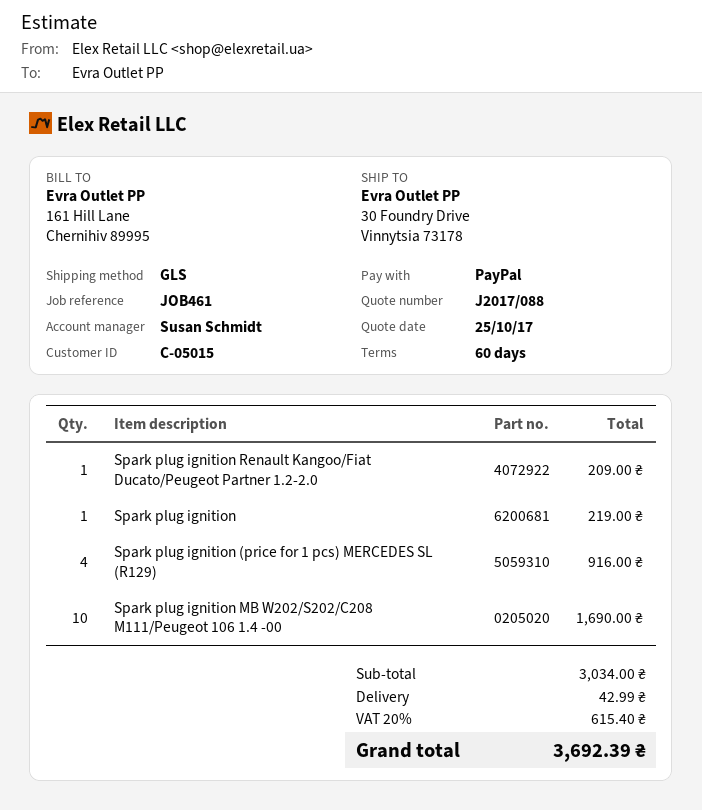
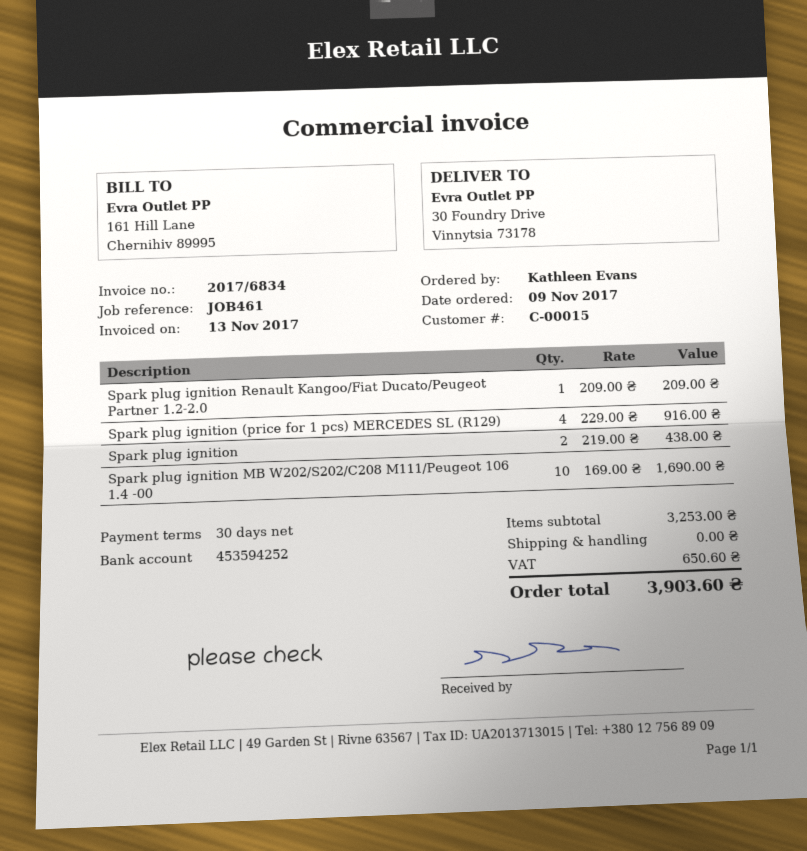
payment terms: 60 days -> 30 days
customer number: C-05015 -> C-00015
Spark plug ignition: 1 for 219.00 -> 2 for 438.00
subtotal: 3034.00 -> 3253.00
shipping: 42.99 -> 0.00
tax: 615.40 -> 650.60
total: 3692.39 -> 3903.60

